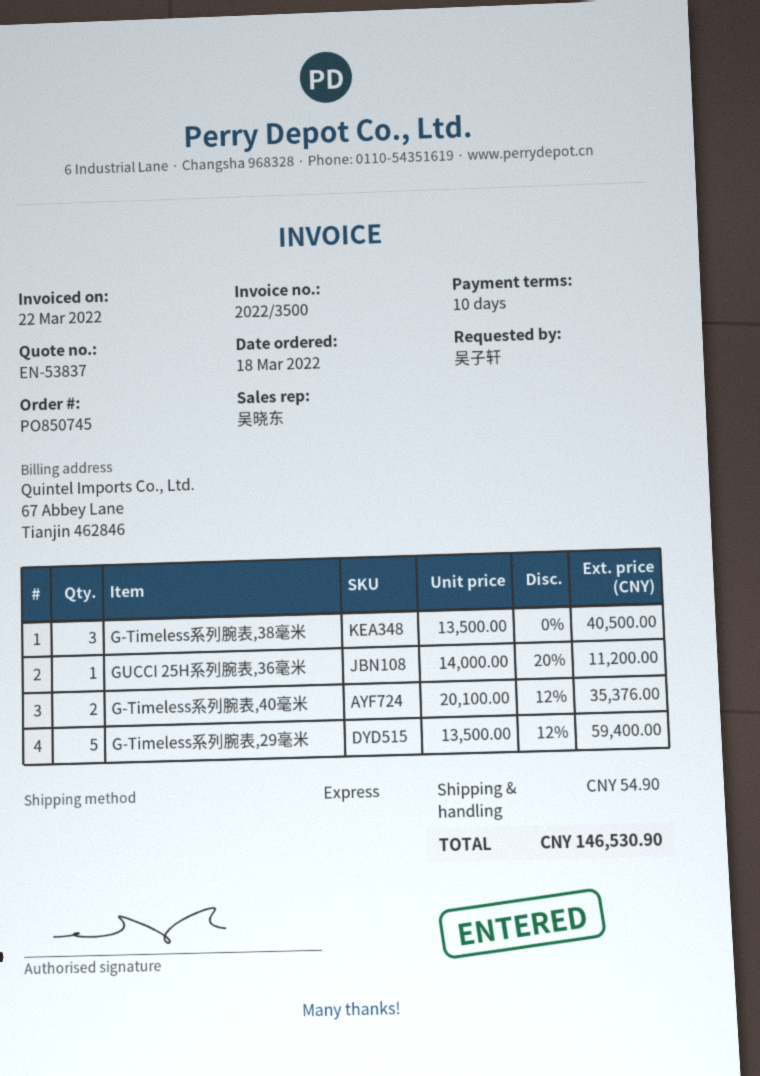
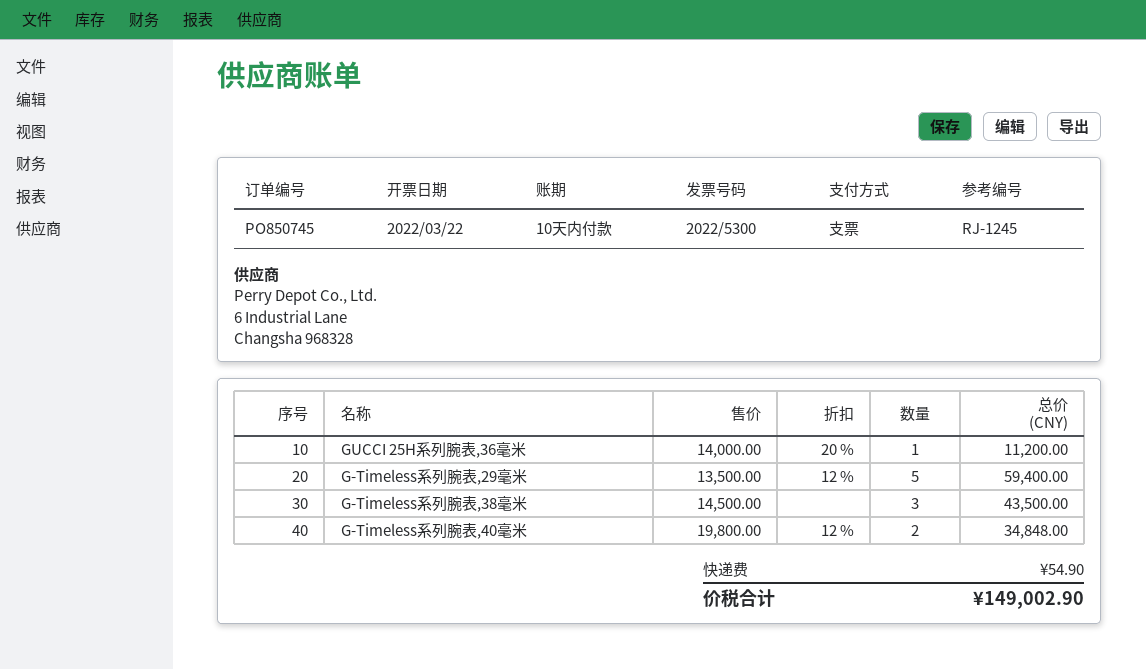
invoice number: 2022/3500 -> 2022/5300
G-Timeless系列腕表,38毫米: 3 x 13500.00 = 40500.00 -> 3 x 14500.00 = 43500.00
G-Timeless系列腕表,40毫米: 2 x 20100.00 - 12% = 35376.00 -> 2 x 19800.00 - 12% = 34848.00
total: 146530.90 -> 149002.90

